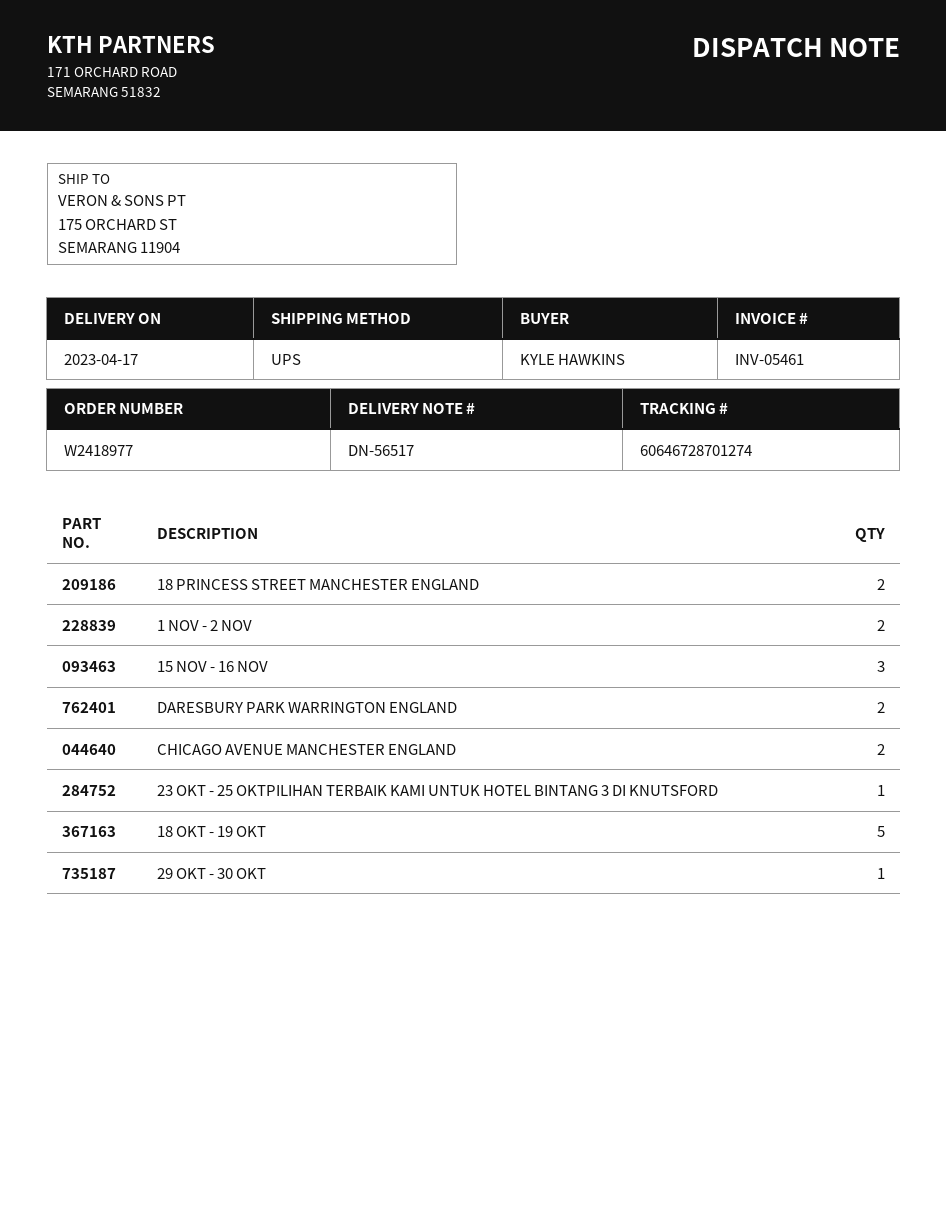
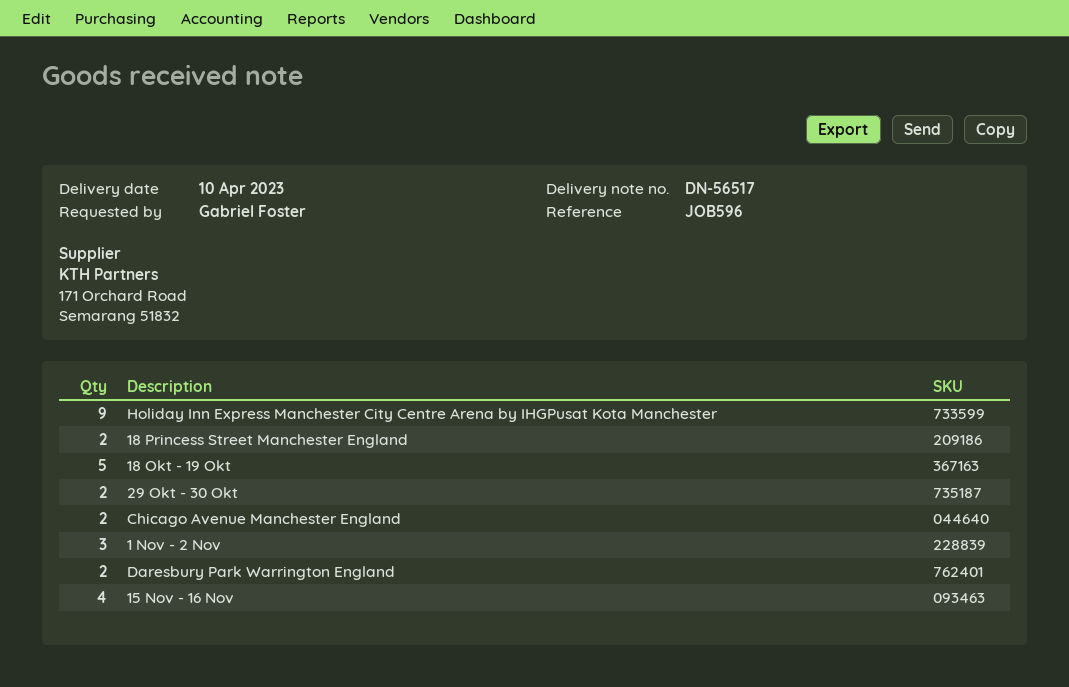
delivery date: 2023-04-17 -> 2023-04-10
ordered by: KYLE HAWKINS -> Gabriel Foster
1 NOV - 2 NOV: 2 -> 3
15 NOV - 16 NOV: 3 -> 4
23 OKT - 25 OKTPILIHAN TERBAIK KAMI UNTUK HOTEL BINTANG 3 DI KNUTSFORD: 1 -> none
29 OKT - 30 OKT: 1 -> 2
Holiday Inn Express Manchester City Centre Arena by IHGPusat Kota Manchester: none -> 9

